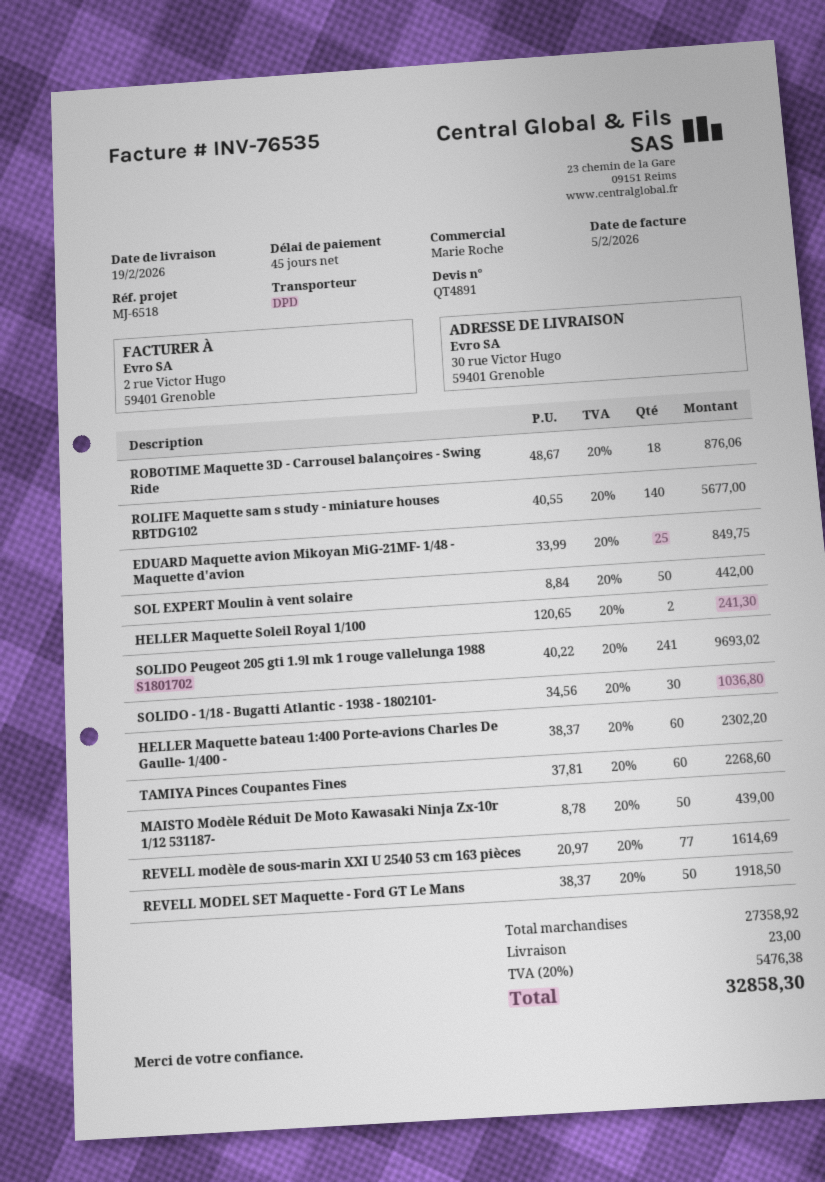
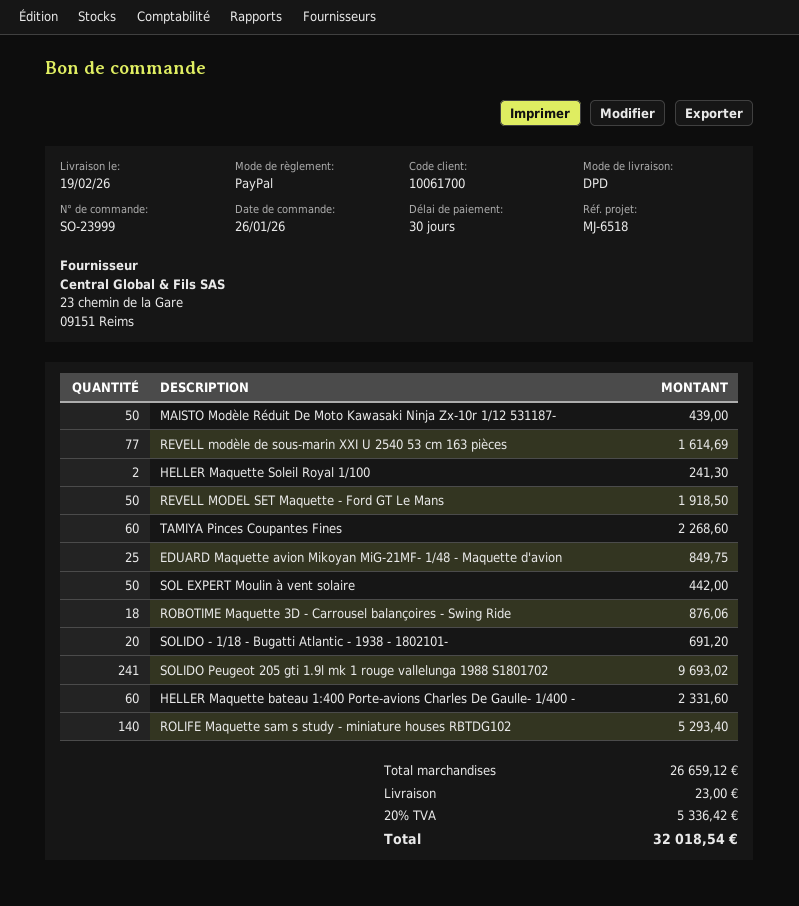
payment terms: 45 days -> 30 days
ROLIFE Maquette sam s study - miniature houses RBTDG102: 140 for 5677.00 -> 140 for 5293.40
SOLIDO - 1/18 - Bugatti Atlantic - 1938 - 1802101-: 30 for 1036.80 -> 20 for 691.20
HELLER Maquette bateau 1:400 Porte-avions Charles De Gaulle- 1/400 -: 60 for 2302.20 -> 60 for 2331.60
subtotal: 27358.92 -> 26659.12
tax: 20% = 5476.38 -> 20% = 5336.42
total: 32858.30 -> 32018.54

